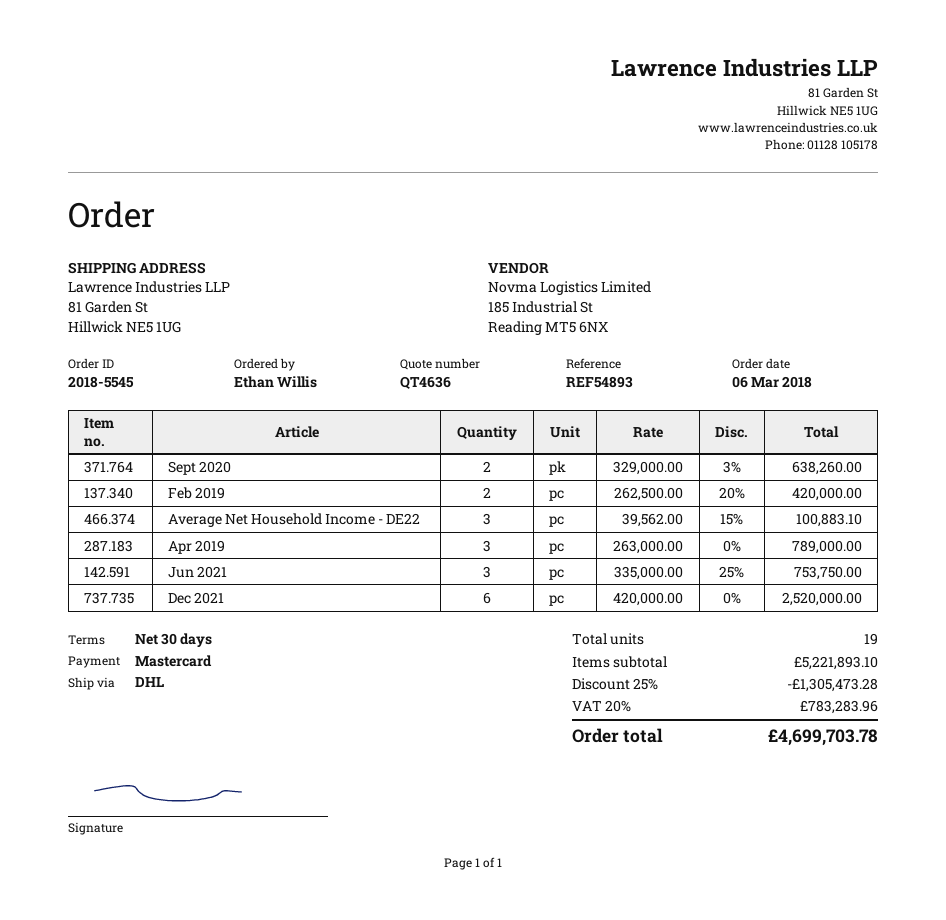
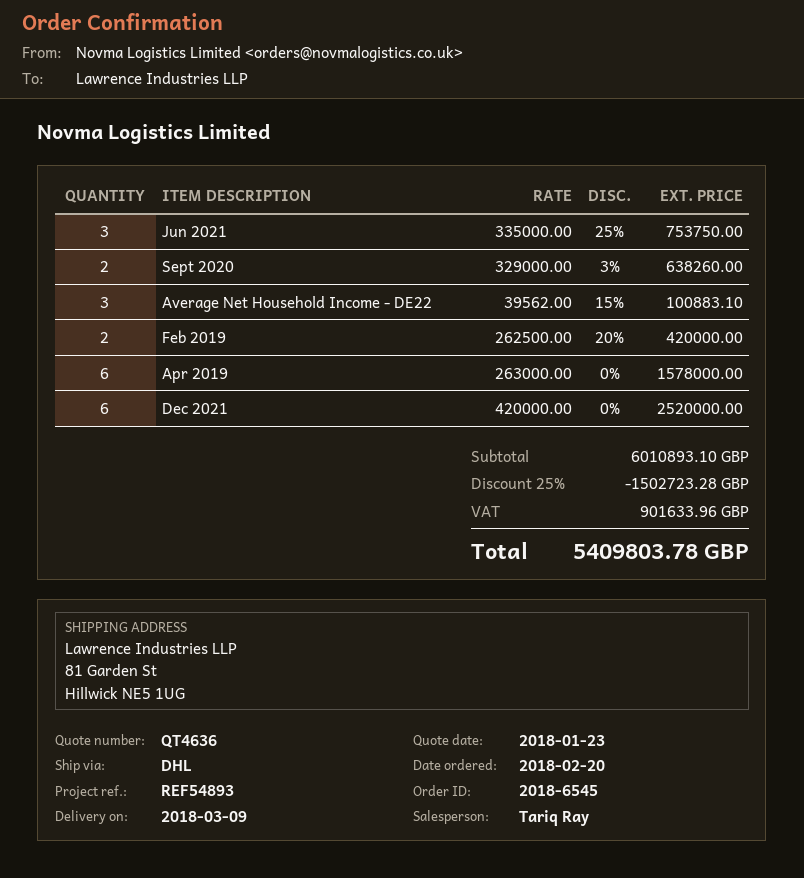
order number: 2018-5545 -> 2018-6545
order date: 2018-03-06 -> 2018-02-20
Apr 2019: 3 x 263000.00 = 789000.00 -> 6 x 263000.00 = 1578000.00
subtotal: 5221893.10 -> 6010893.10
discount: 25% = 1305473.28 -> 25% = 1502723.28
tax: 783283.96 -> 901633.96
total: 4699703.78 -> 5409803.78

